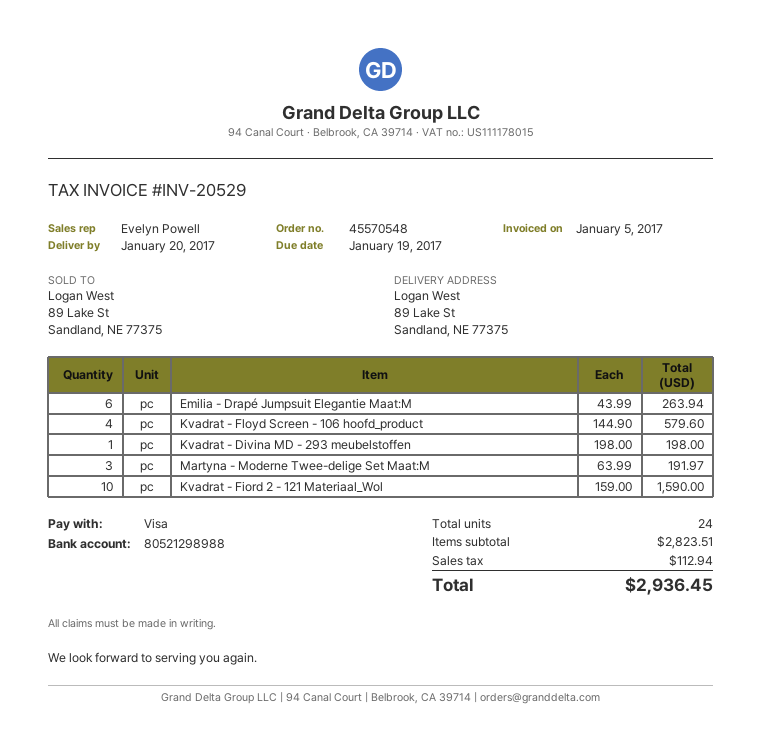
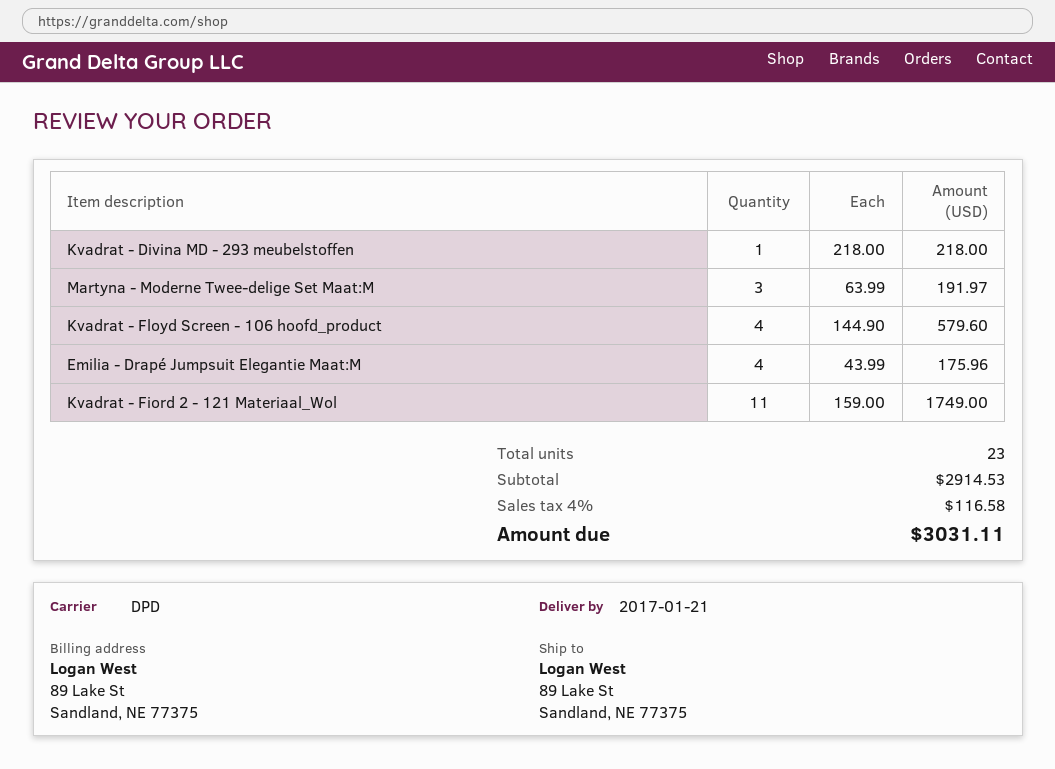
delivery date: 2017-01-20 -> 2017-01-21
Emilia - Drapé Jumpsuit Elegantie Maat:M: 6 x 43.99 = 263.94 -> 4 x 43.99 = 175.96
Kvadrat - Divina MD - 293 meubelstoffen: 1 x 198.00 = 198.00 -> 1 x 218.00 = 218.00
Kvadrat - Fiord 2 - 121 Materiaal_Wol: 10 x 159.00 = 1590.00 -> 11 x 159.00 = 1749.00
total quantity: 24 -> 23
subtotal: 2823.51 -> 2914.53
tax: 112.94 -> 116.58
total: 2936.45 -> 3031.11

